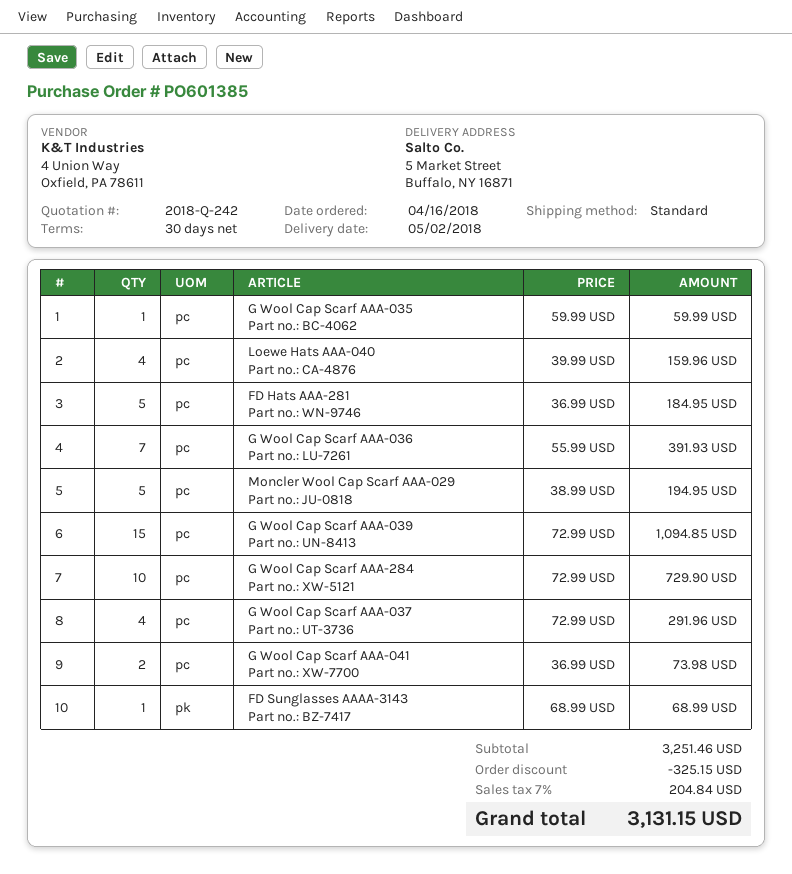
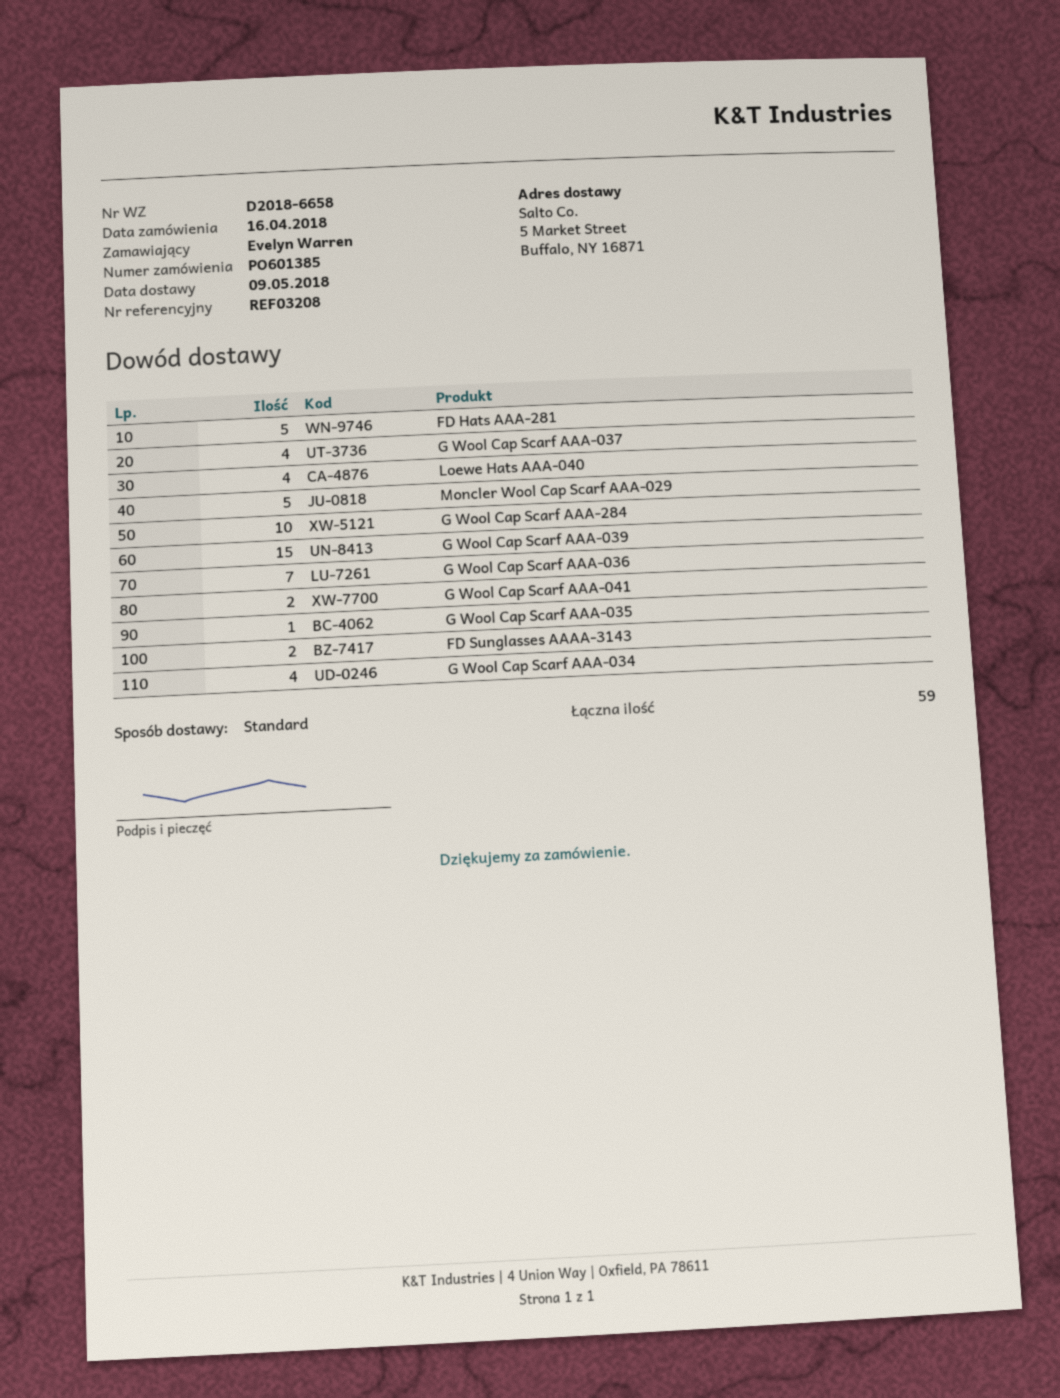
delivery date: 2018-05-02 -> 2018-05-09
FD Sunglasses AAAA-3143: 1 -> 2
G Wool Cap Scarf AAA-034: none -> 4

